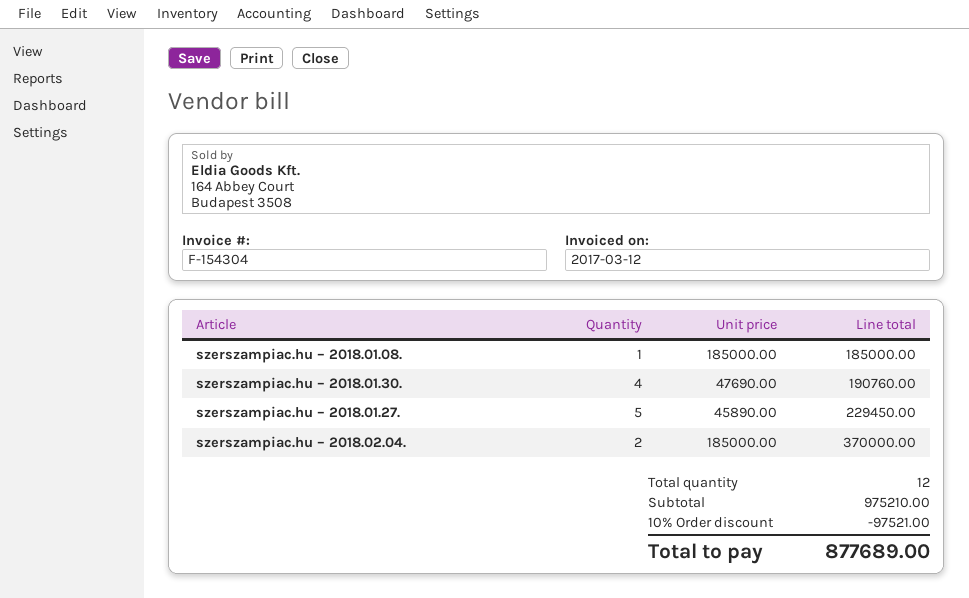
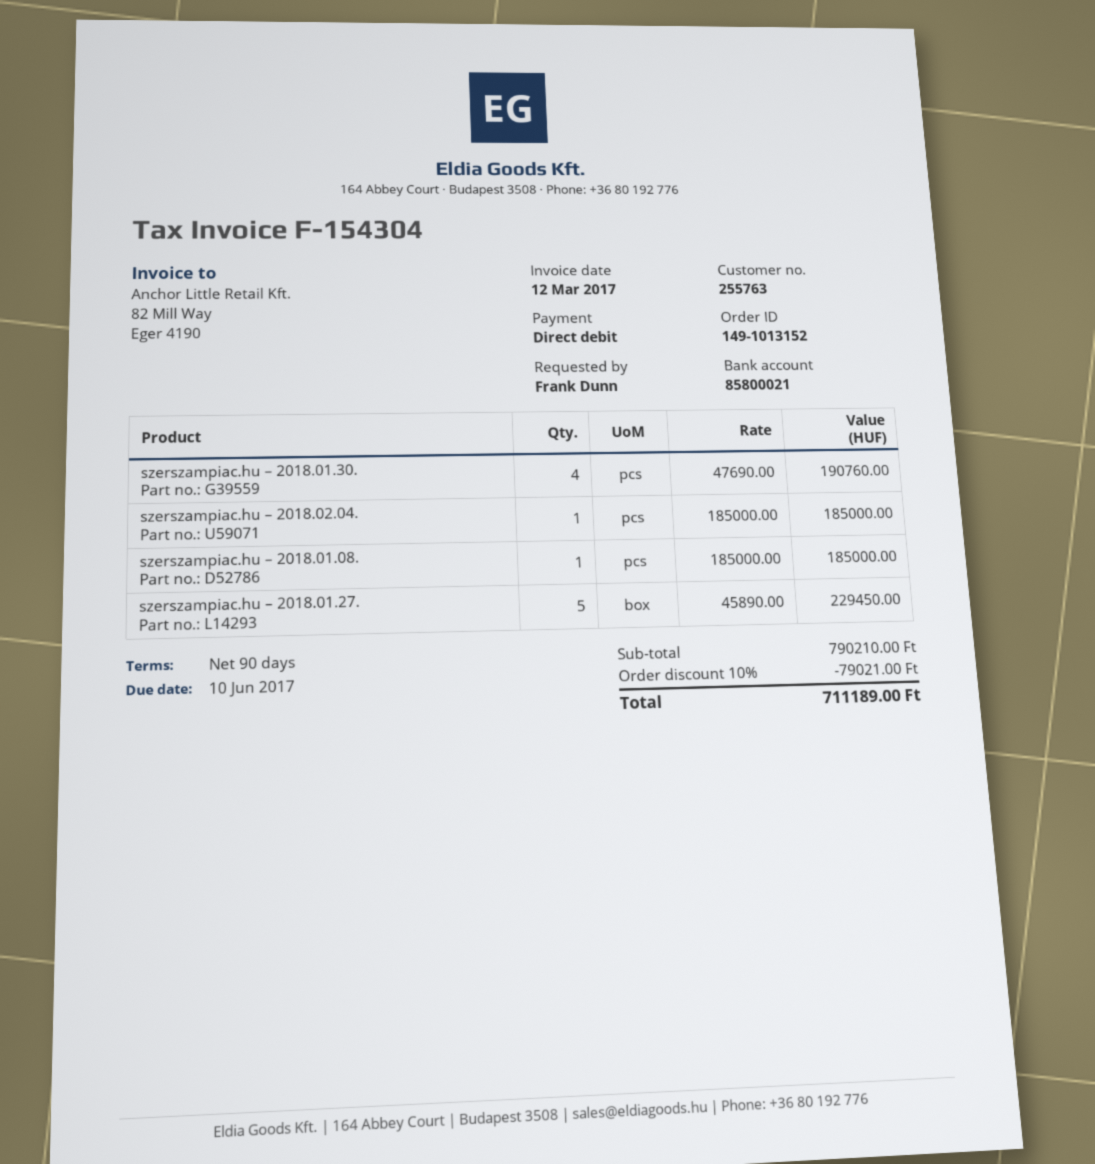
szerszampiac.hu – 2018.02.04.: 2 x 185000.00 = 370000.00 -> 1 x 185000.00 = 185000.00
subtotal: 975210.00 -> 790210.00
discount: 10% = 97521.00 -> 10% = 79021.00
total: 877689.00 -> 711189.00

